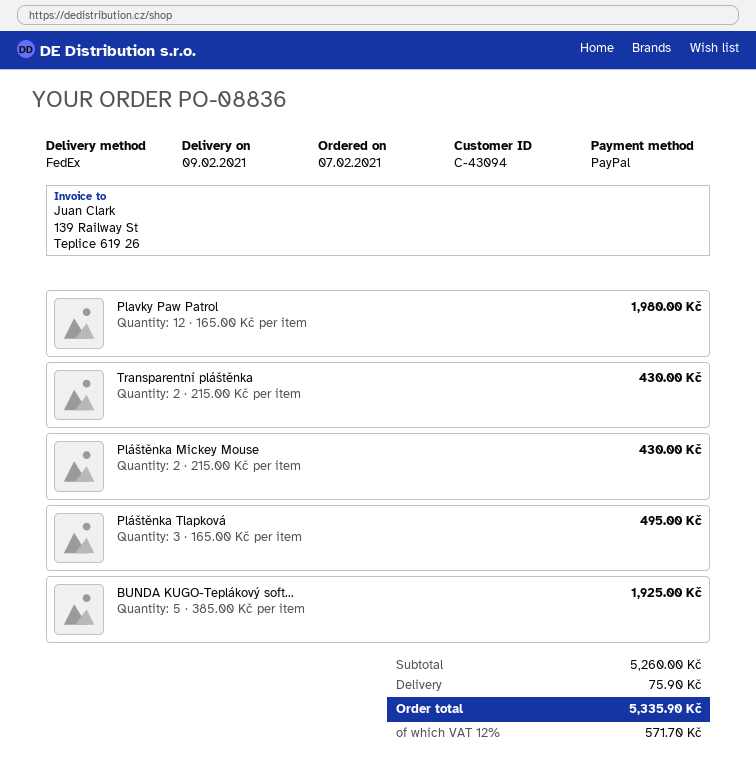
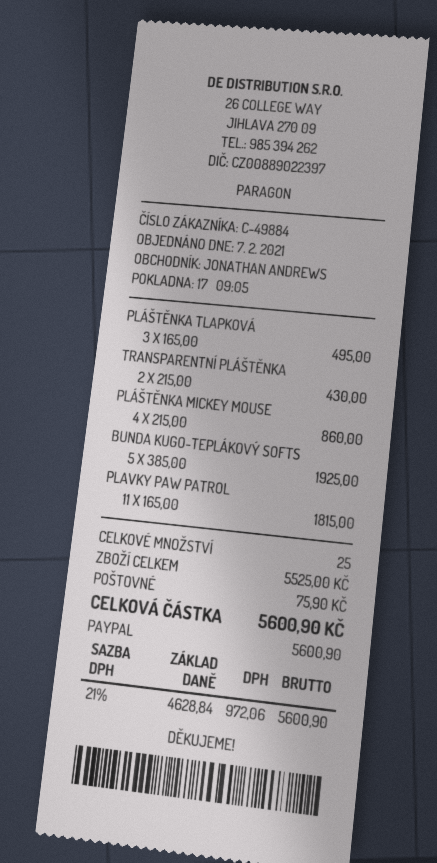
customer number: C-43094 -> C-49884
Plavky Paw Patrol: 12 x 165.00 = 1980.00 -> 11 x 165.00 = 1815.00
Pláštěnka Mickey Mouse: 2 x 215.00 = 430.00 -> 4 x 215.00 = 860.00
subtotal: 5260.00 -> 5525.00
tax: 12% = 571.70 -> 21% = 972.06
total: 5335.90 -> 5600.90

